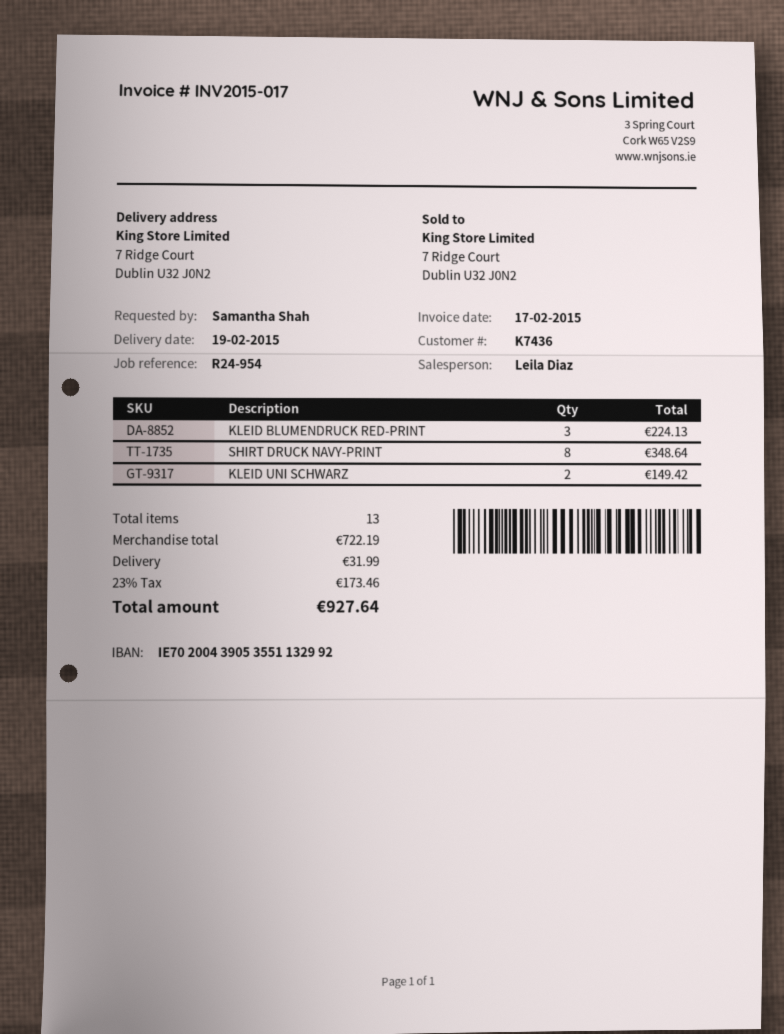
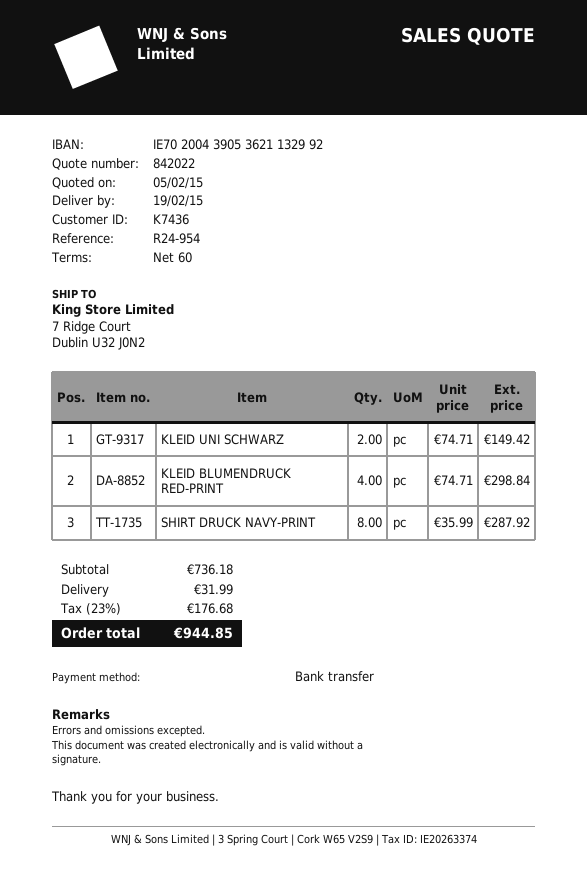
bank account: IE70200439053551132992 -> IE70200439053621132992
KLEID BLUMENDRUCK RED-PRINT: 3 for 224.13 -> 4 for 298.84
SHIRT DRUCK NAVY-PRINT: 8 for 348.64 -> 8 for 287.92
subtotal: 722.19 -> 736.18
tax: 23% = 173.46 -> 23% = 176.68
total: 927.64 -> 944.85

